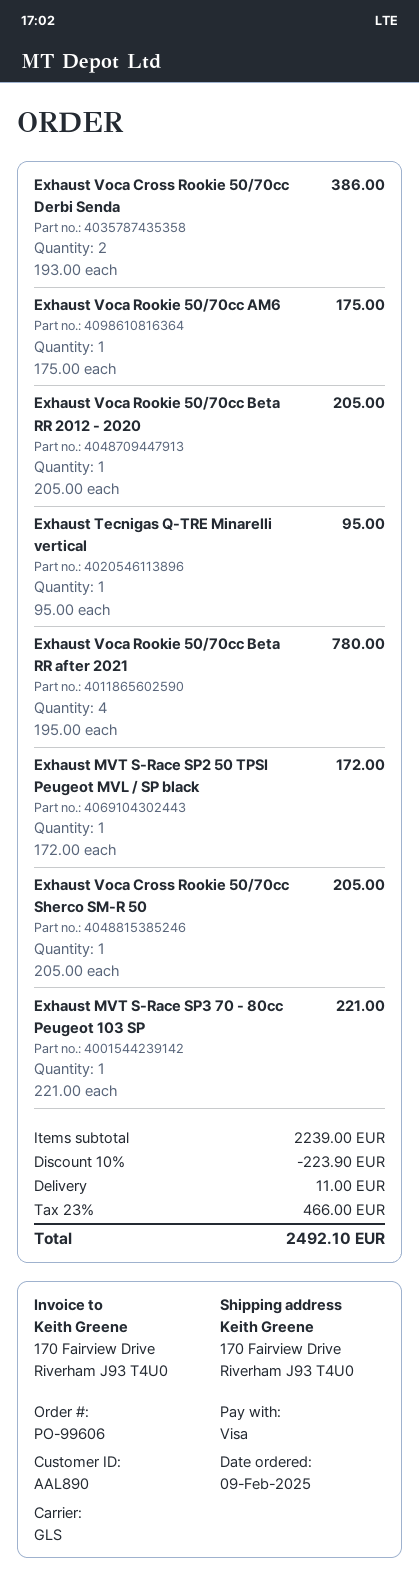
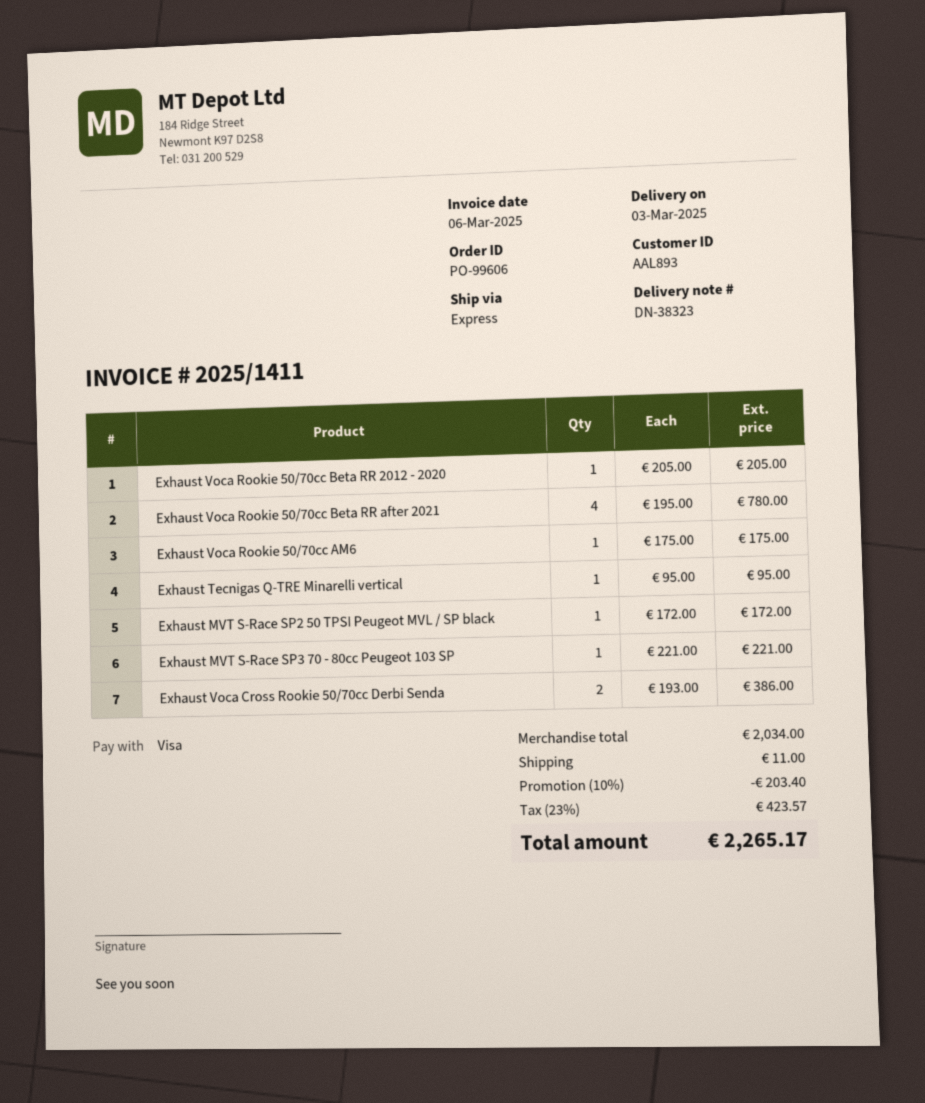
customer number: AAL890 -> AAL893
shipping method: GLS -> express
Exhaust Voca Cross Rookie 50/70cc Sherco SM-R 50: 1 x 205.00 = 205.00 -> none
subtotal: 2239.00 -> 2034.00
discount: 10% = 223.90 -> 10% = 203.40
tax: 23% = 466.00 -> 23% = 423.57
total: 2492.10 -> 2265.17

